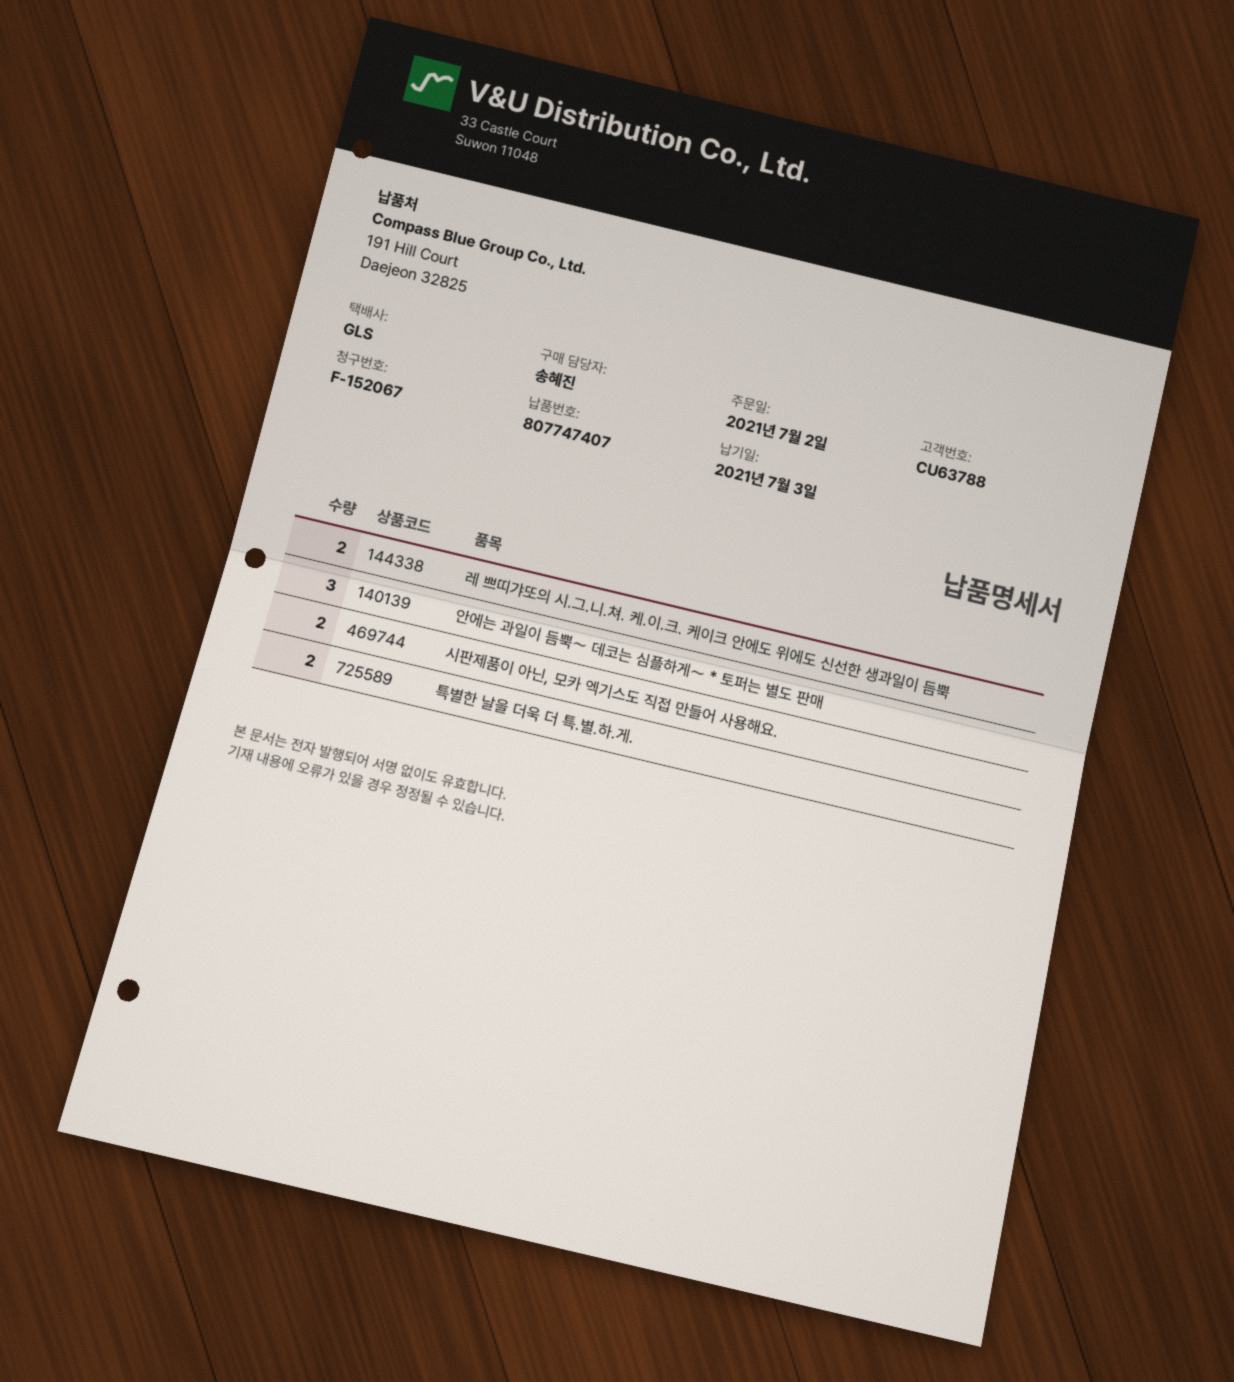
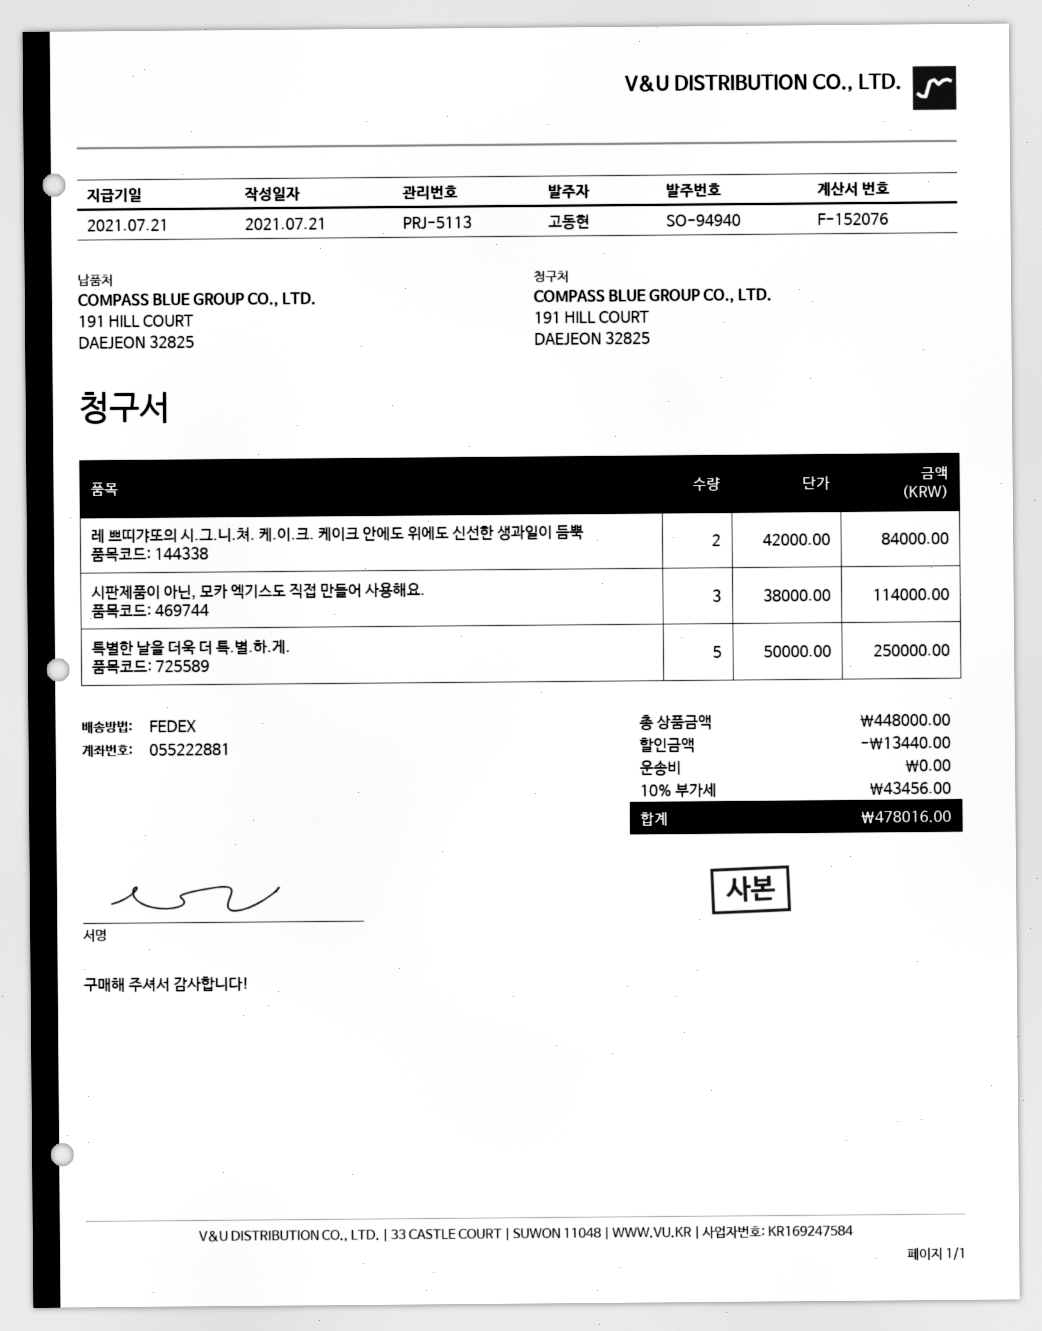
invoice number: F-152067 -> F-152076
ordered by: 송혜진 -> 고동현
shipping method: GLS -> FedEx
안에는 과일이 듬뿍〜 데코는 심플하게〜 * 토퍼는 별도 판매: 3 -> none
시판제품이 아닌, 모카 엑기스도 직접 만들어 사용해요.: 2 -> 3
특별한 날을 더욱 더 특.별.하.게.: 2 -> 5

